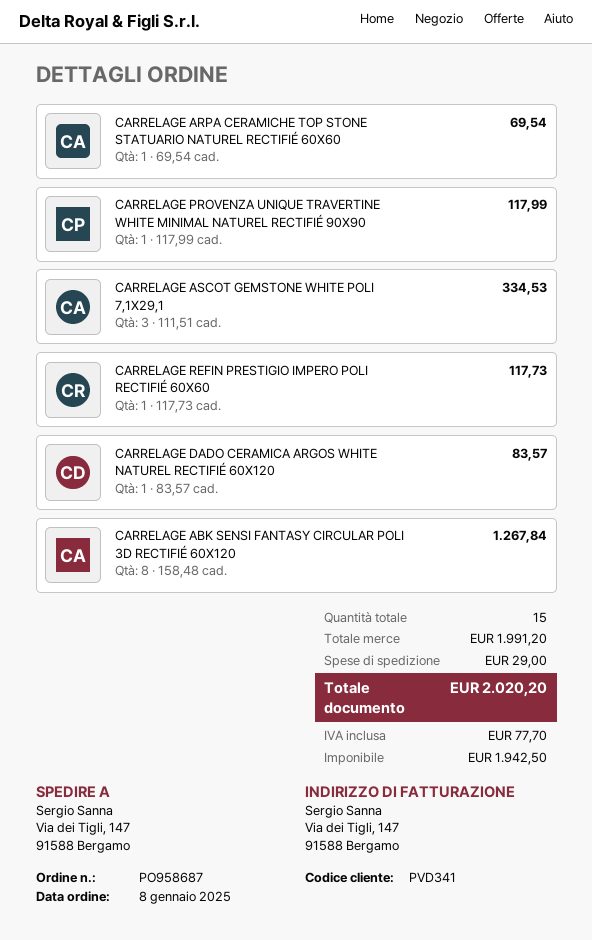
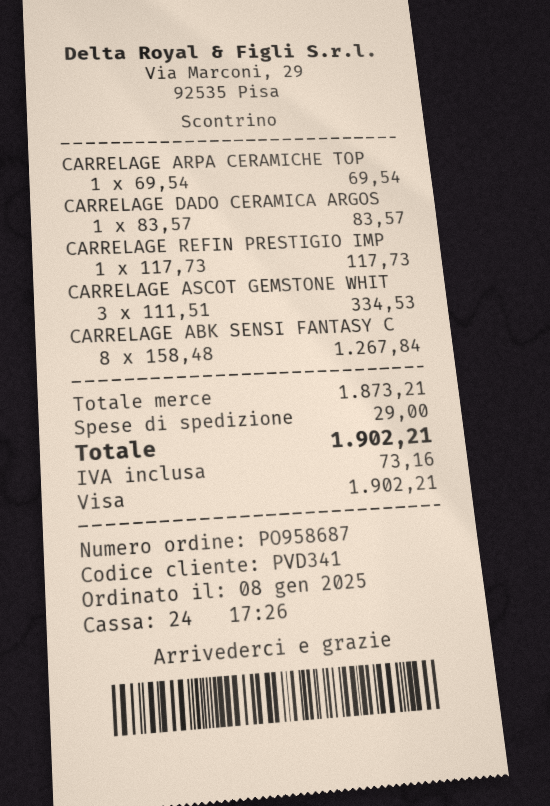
CARRELAGE PROVENZA UNIQUE TRAVERTINE WHITE MINIMAL NATUREL RECTIFIÉ 90X90: 1 x 117.99 = 117.99 -> none
subtotal: 1991.20 -> 1873.21
tax: 77.70 -> 73.16
total: 2020.20 -> 1902.21

